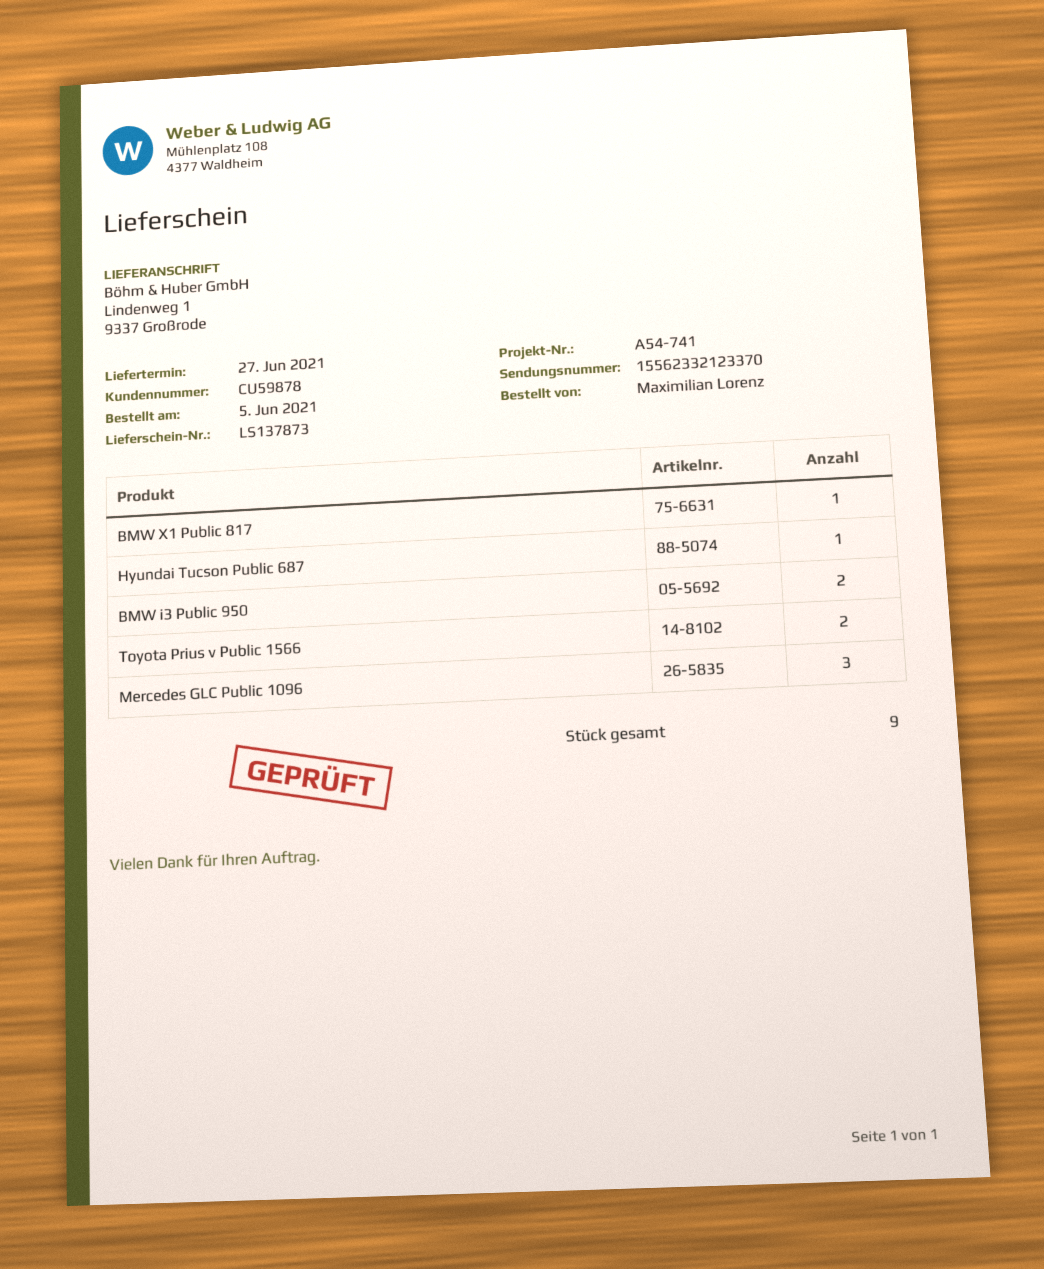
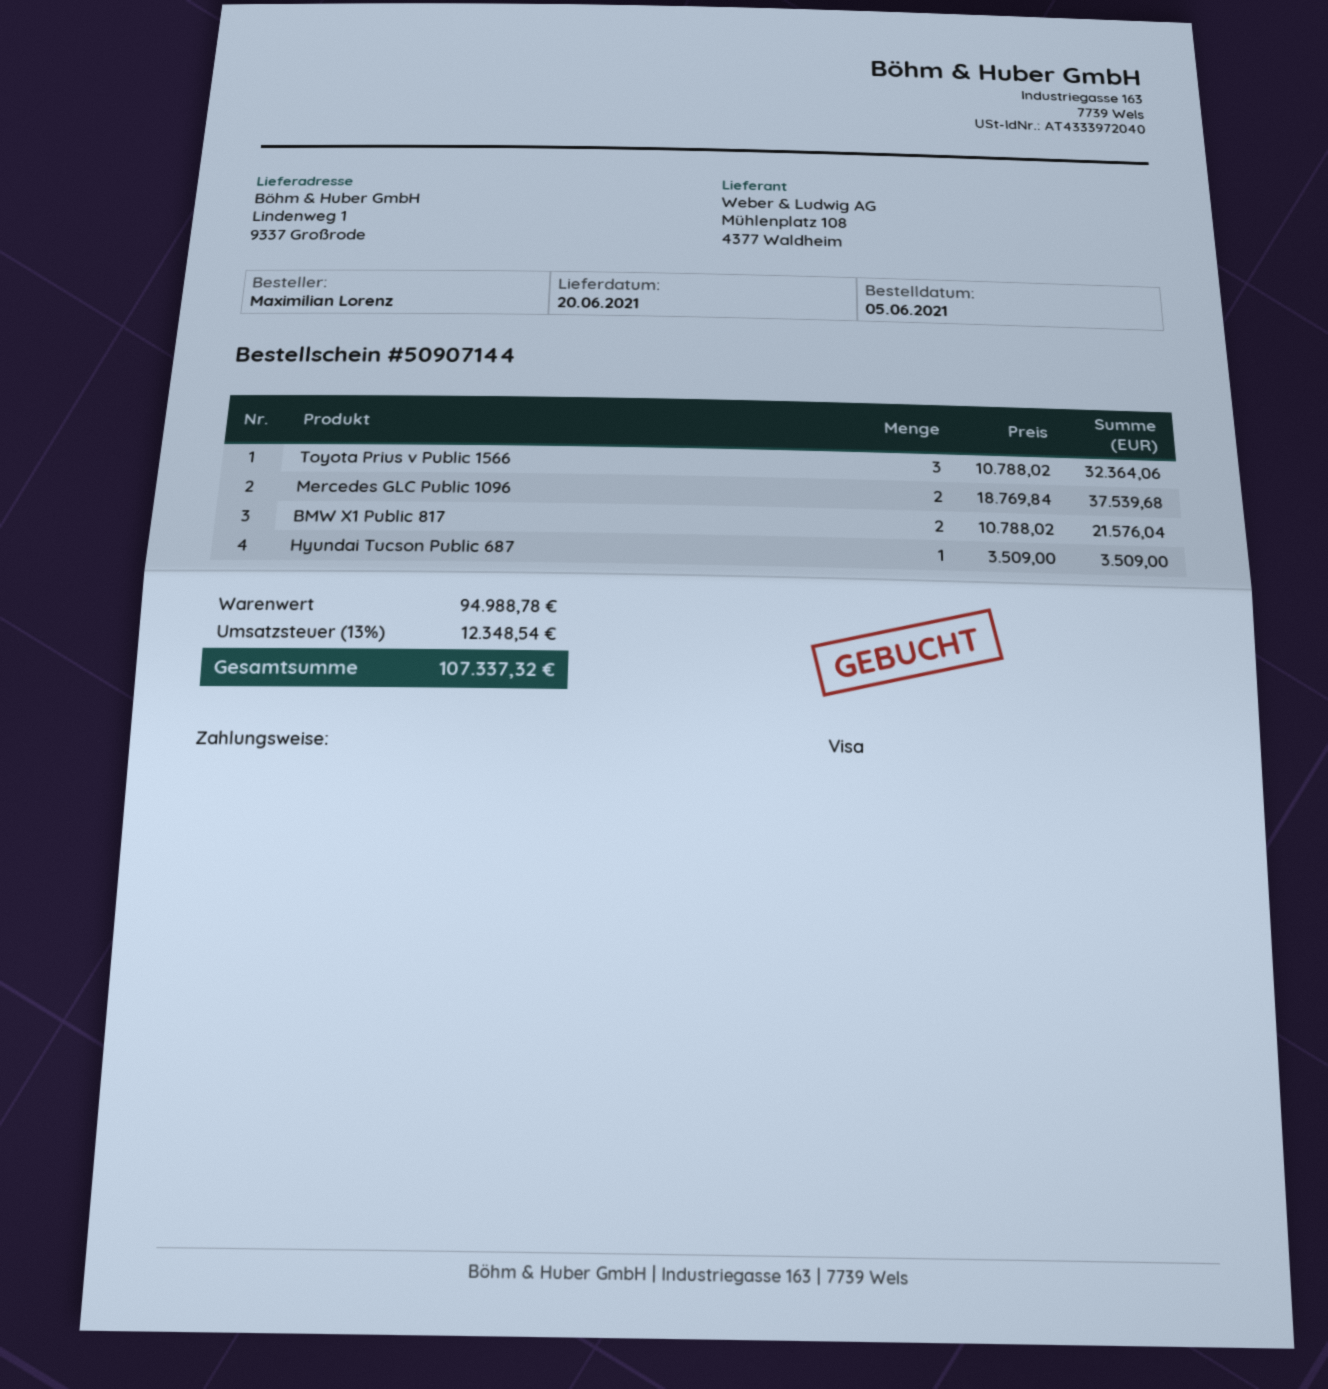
delivery date: 2021-06-27 -> 2021-06-20
BMW X1 Public 817: 1 -> 2
BMW i3 Public 950: 2 -> none
Toyota Prius v Public 1566: 2 -> 3
Mercedes GLC Public 1096: 3 -> 2

